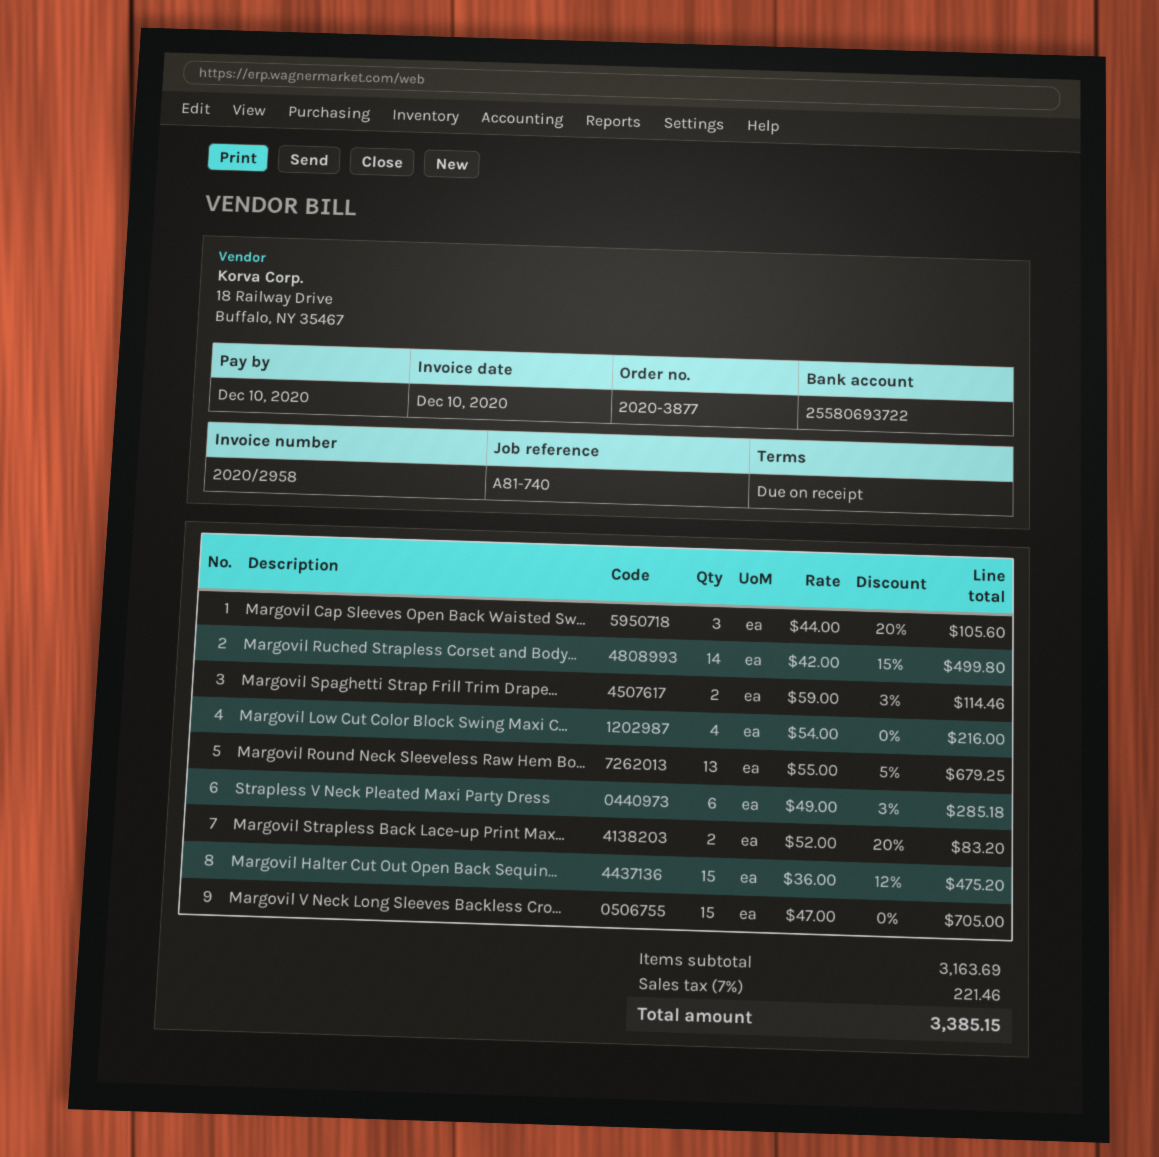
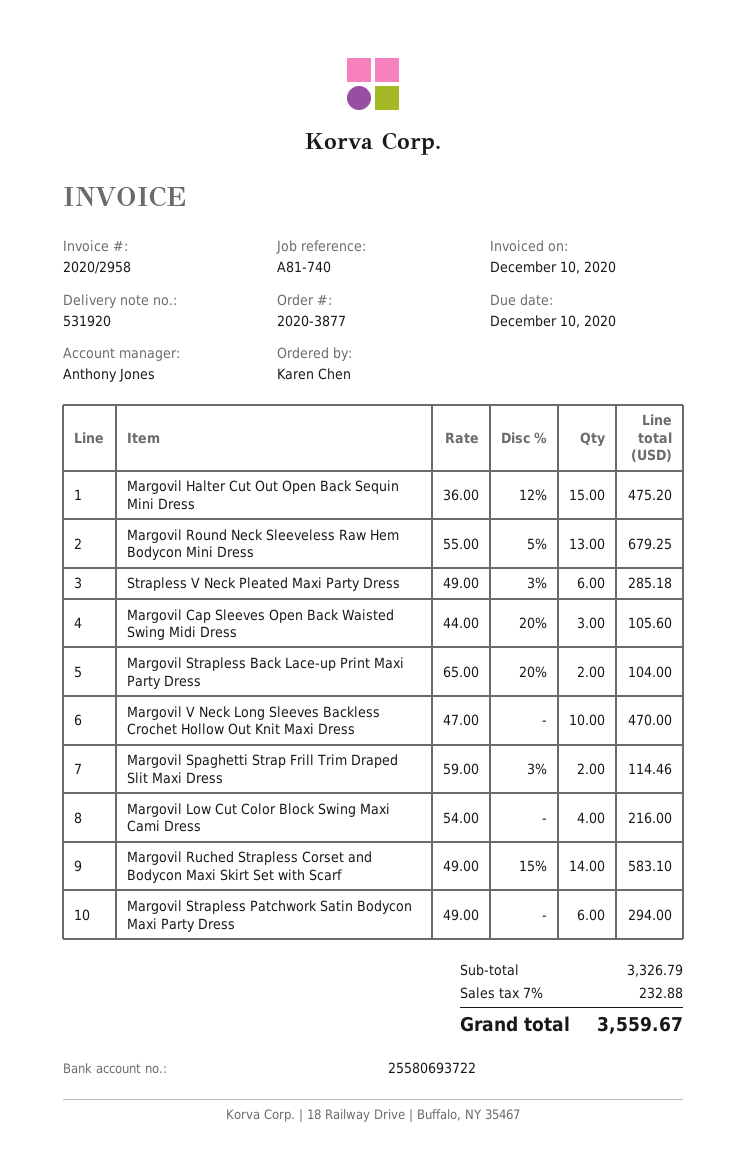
Margovil Ruched Strapless Corset and Body...: 14 x 42.00 - 15% = 499.80 -> 14 x 49.00 - 15% = 583.10
Margovil Strapless Back Lace-up Print Max...: 2 x 52.00 - 20% = 83.20 -> 2 x 65.00 - 20% = 104.00
Margovil V Neck Long Sleeves Backless Cro...: 15 x 47.00 = 705.00 -> 10 x 47.00 = 470.00
Margovil Strapless Patchwork Satin Bodycon Maxi Party Dress: none -> 6 x 49.00 = 294.00
subtotal: 3163.69 -> 3326.79
tax: 7% = 221.46 -> 7% = 232.88
total: 3385.15 -> 3559.67

